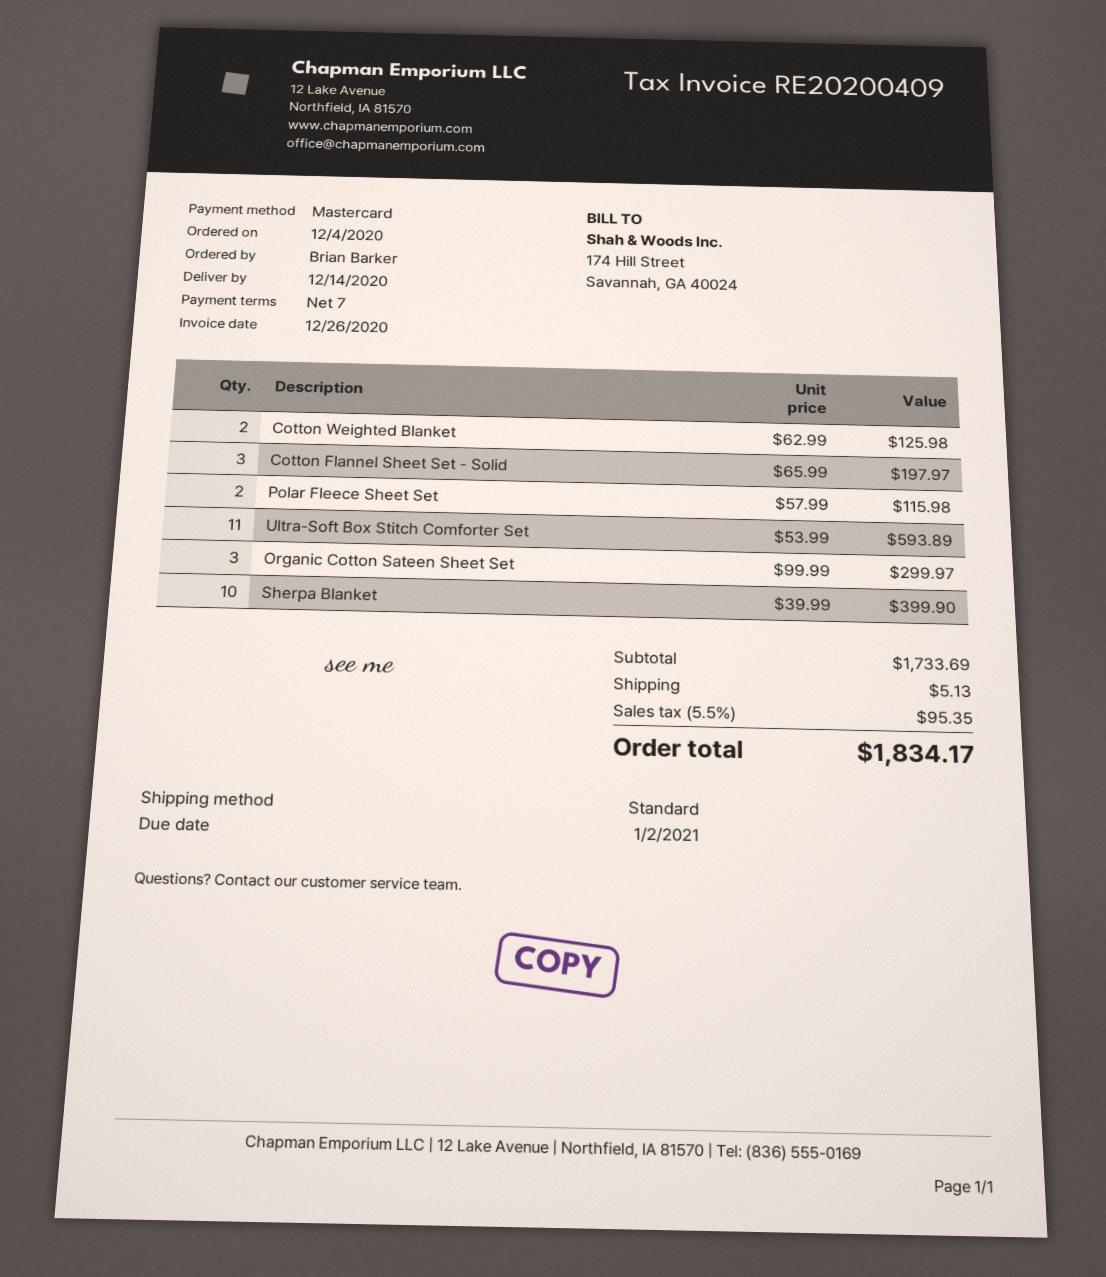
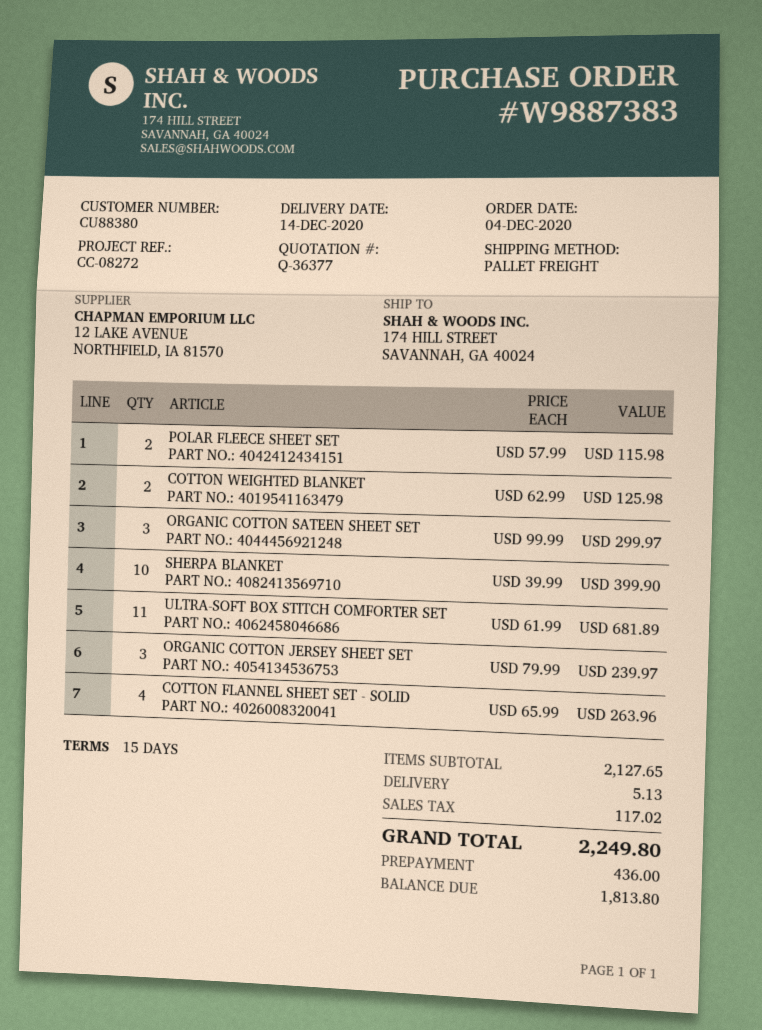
payment terms: 7 days -> 15 days
shipping method: standard -> pallet freight
Cotton Flannel Sheet Set - Solid: 3 x 65.99 = 197.97 -> 4 x 65.99 = 263.96
Ultra-Soft Box Stitch Comforter Set: 11 x 53.99 = 593.89 -> 11 x 61.99 = 681.89
ORGANIC COTTON JERSEY SHEET SET: none -> 3 x 79.99 = 239.97
subtotal: 1733.69 -> 2127.65
tax: 95.35 -> 117.02
total: 1834.17 -> 2249.80

